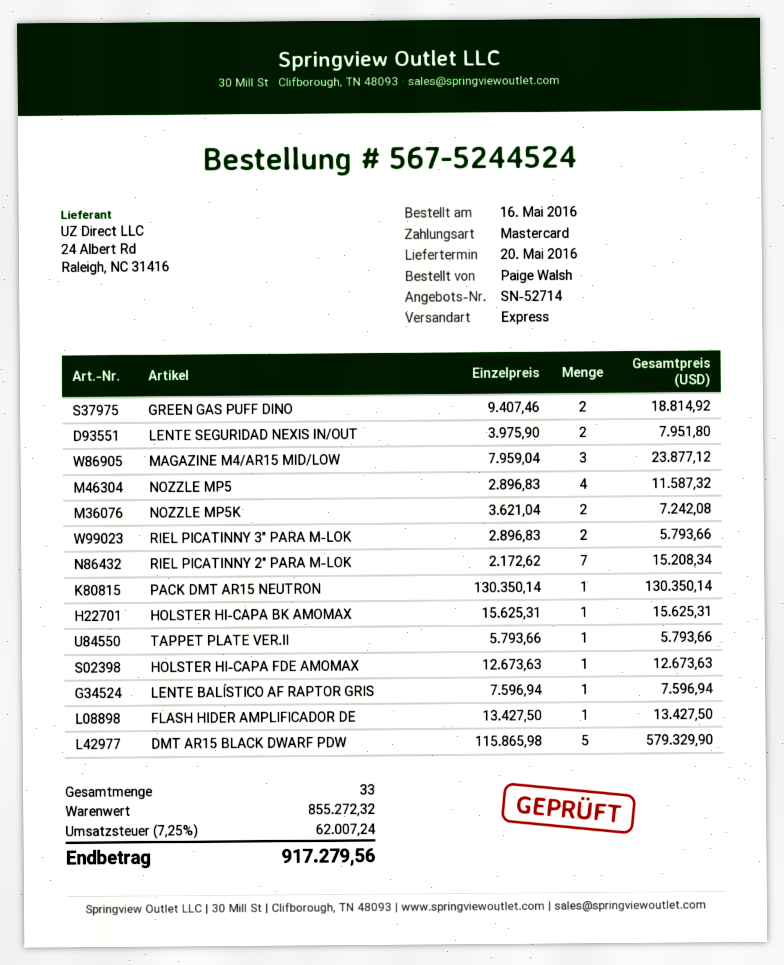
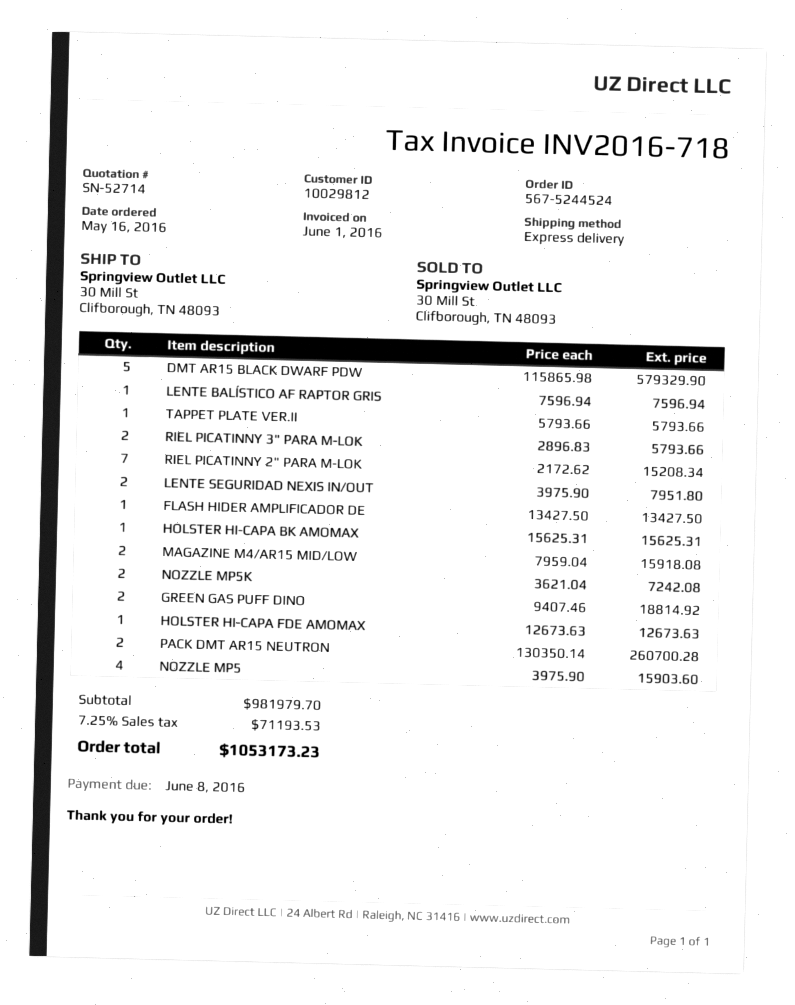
MAGAZINE M4/AR15 MID/LOW: 3 x 7959.04 = 23877.12 -> 2 x 7959.04 = 15918.08
NOZZLE MP5: 4 x 2896.83 = 11587.32 -> 4 x 3975.90 = 15903.60
PACK DMT AR15 NEUTRON: 1 x 130350.14 = 130350.14 -> 2 x 130350.14 = 260700.28
subtotal: 855272.32 -> 981979.70
tax: 7.25% = 62007.24 -> 7.25% = 71193.53
total: 917279.56 -> 1053173.23

